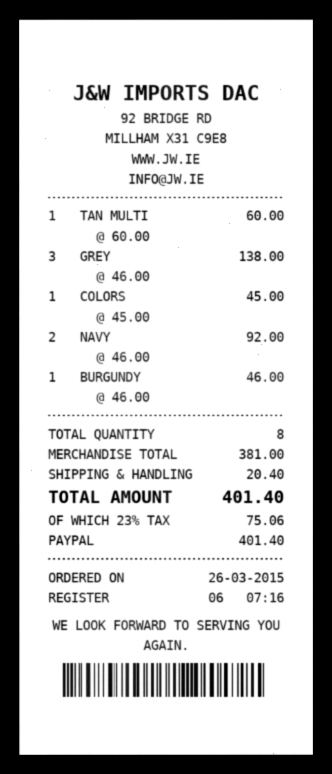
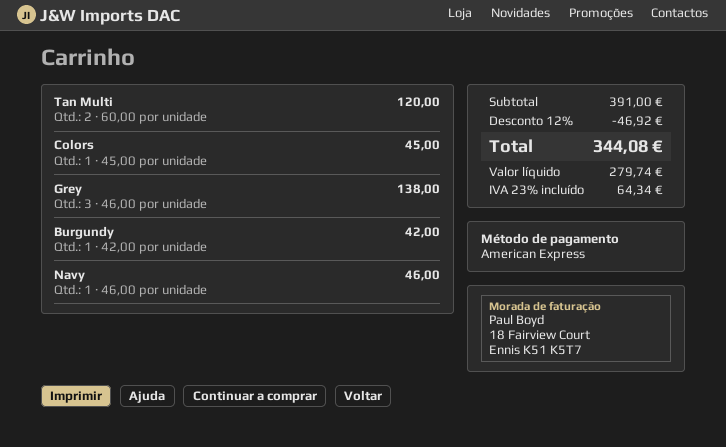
payment method: PayPal -> American Express
TAN MULTI: 1 x 60.00 = 60.00 -> 2 x 60.00 = 120.00
NAVY: 2 x 46.00 = 92.00 -> 1 x 46.00 = 46.00
BURGUNDY: 1 x 46.00 = 46.00 -> 1 x 42.00 = 42.00
subtotal: 381.00 -> 391.00
discount: none -> 12% = 46.92
shipping: 20.40 -> none
tax: 23% = 75.06 -> 23% = 64.34
total: 401.40 -> 344.08

